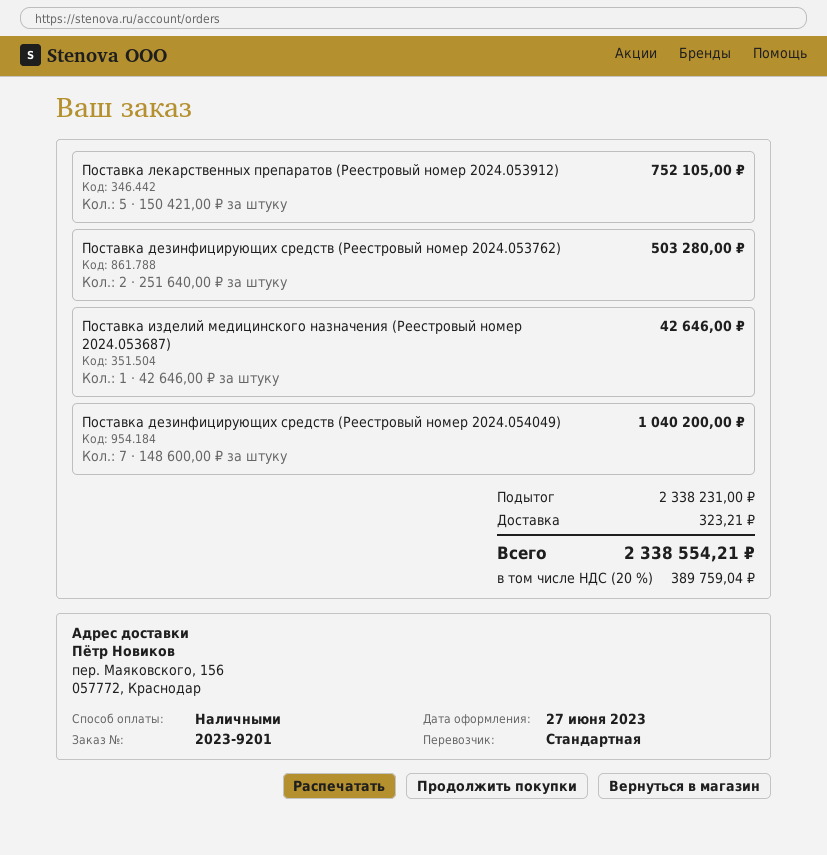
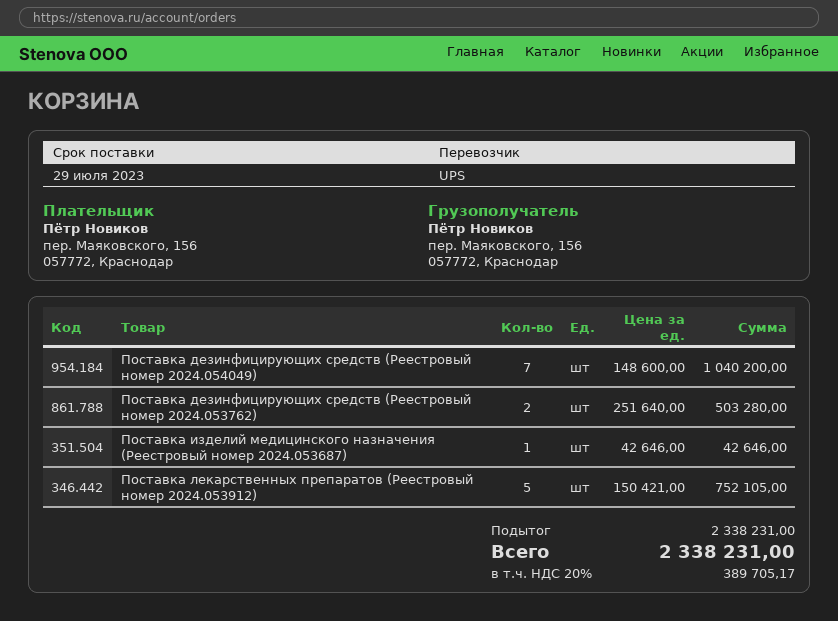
shipping method: standard -> UPS
shipping: 323.21 -> none
tax: 20% = 389759.04 -> 20% = 389705.17
total: 2338554.21 -> 2338231.00

